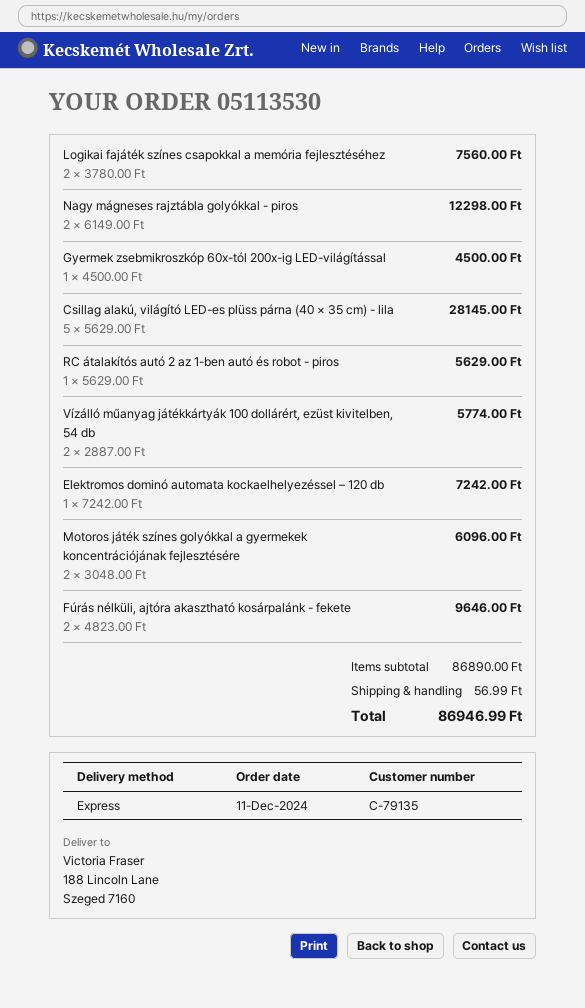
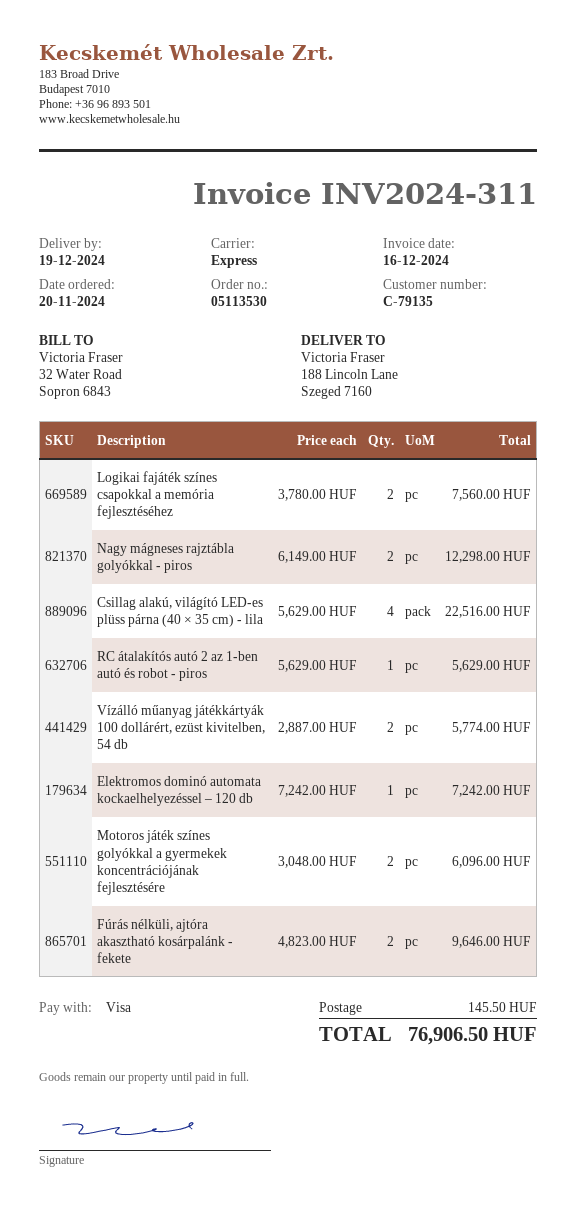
order date: 2024-12-11 -> 2024-11-20
Gyermek zsebmikroszkóp 60x-tól 200x-ig LED-világítással: 1 x 4500.00 = 4500.00 -> none
Csillag alakú, világító LED-es plüss párna (40 × 35 cm) - lila: 5 x 5629.00 = 28145.00 -> 4 x 5629.00 = 22516.00
shipping: 56.99 -> 145.50
total: 86946.99 -> 76906.50

